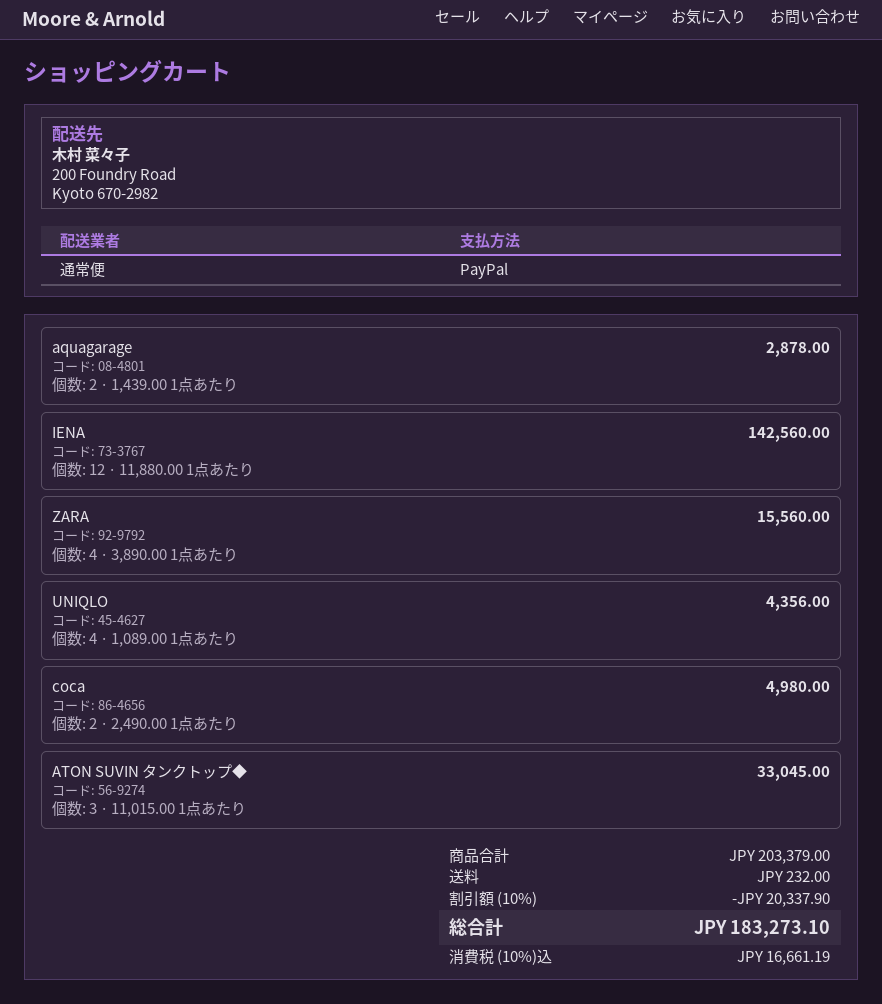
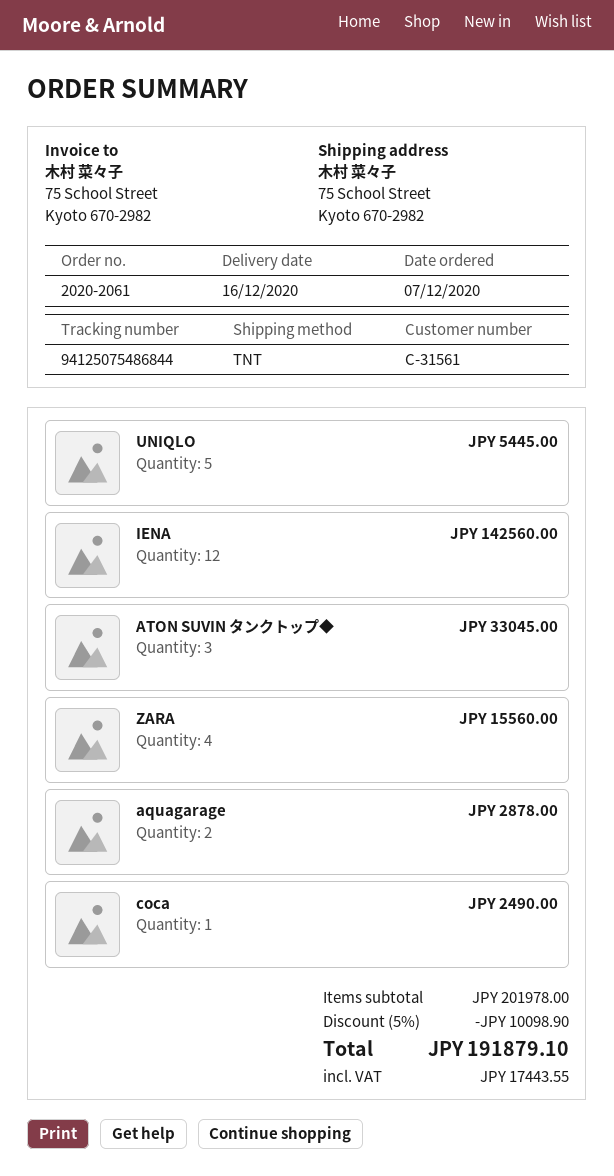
shipping method: standard -> TNT
ship to: 200 Foundry Road, Kyoto 670-2982 -> 75 School Street, Kyoto 670-2982
UNIQLO: 4 for 4356.00 -> 5 for 5445.00
coca: 2 for 4980.00 -> 1 for 2490.00
subtotal: 203379.00 -> 201978.00
discount: 10% = 20337.90 -> 5% = 10098.90
shipping: 232.00 -> none
tax: 16661.19 -> 17443.55
total: 183273.10 -> 191879.10

